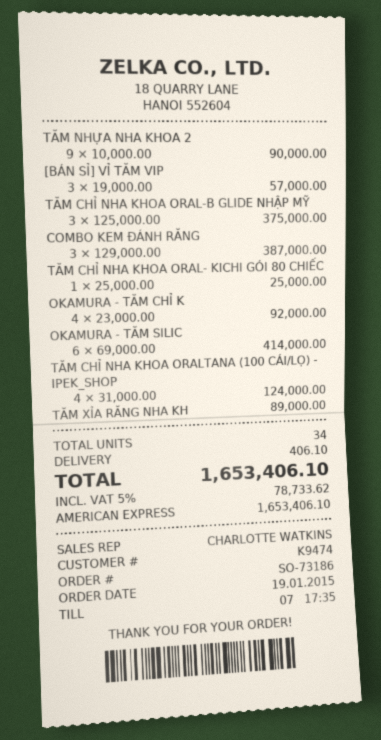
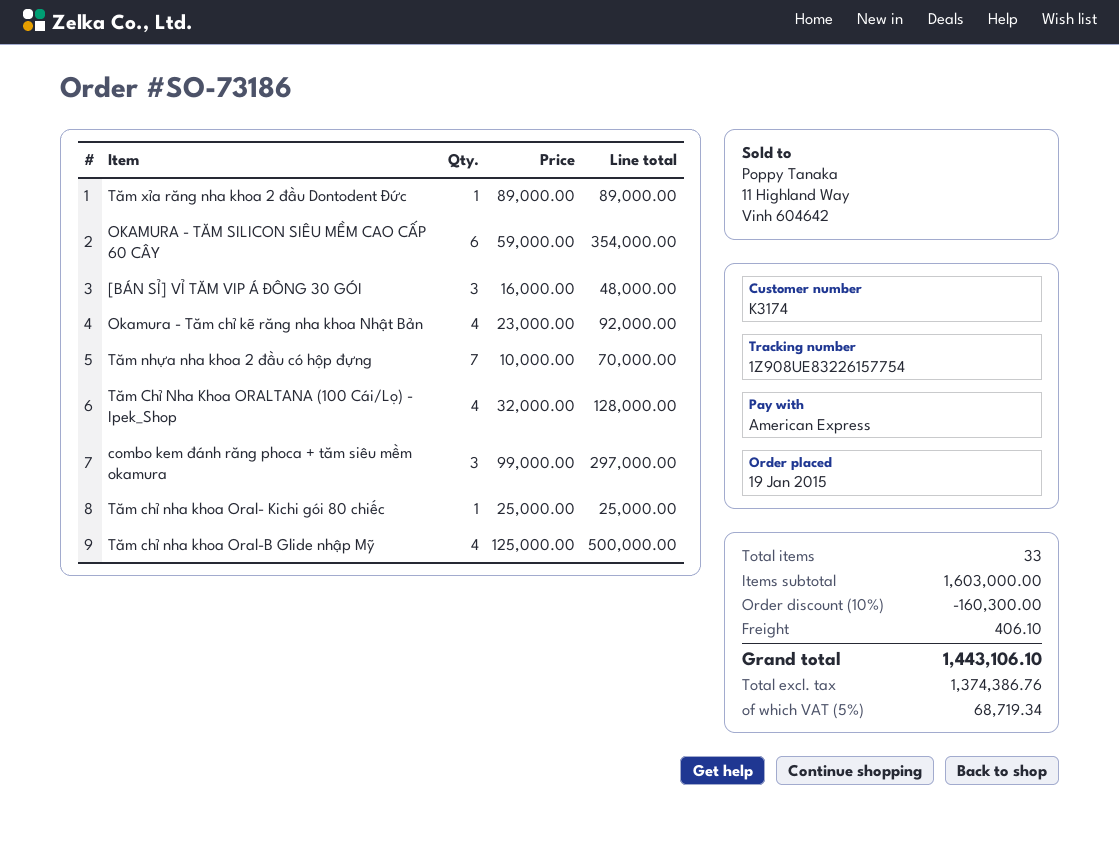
customer number: K9474 -> K3174
TĂM NHỰA NHA KHOA 2: 9 x 10000.00 = 90000.00 -> 7 x 10000.00 = 70000.00
[BÁN SỈ] VỈ TĂM VIP: 3 x 19000.00 = 57000.00 -> 3 x 16000.00 = 48000.00
TĂM CHỈ NHA KHOA ORAL-B GLIDE NHẬP MỸ: 3 x 125000.00 = 375000.00 -> 4 x 125000.00 = 500000.00
COMBO KEM ĐÁNH RĂNG: 3 x 129000.00 = 387000.00 -> 3 x 99000.00 = 297000.00
OKAMURA - TĂM SILIC: 6 x 69000.00 = 414000.00 -> 6 x 59000.00 = 354000.00
TĂM CHỈ NHA KHOA ORALTANA (100 CÁI/LỌ) - IPEK_SHOP: 4 x 31000.00 = 124000.00 -> 4 x 32000.00 = 128000.00
total quantity: 34 -> 33
discount: none -> 10% = 160300.00
tax: 5% = 78733.62 -> 5% = 68719.34
total: 1653406.10 -> 1443106.10

